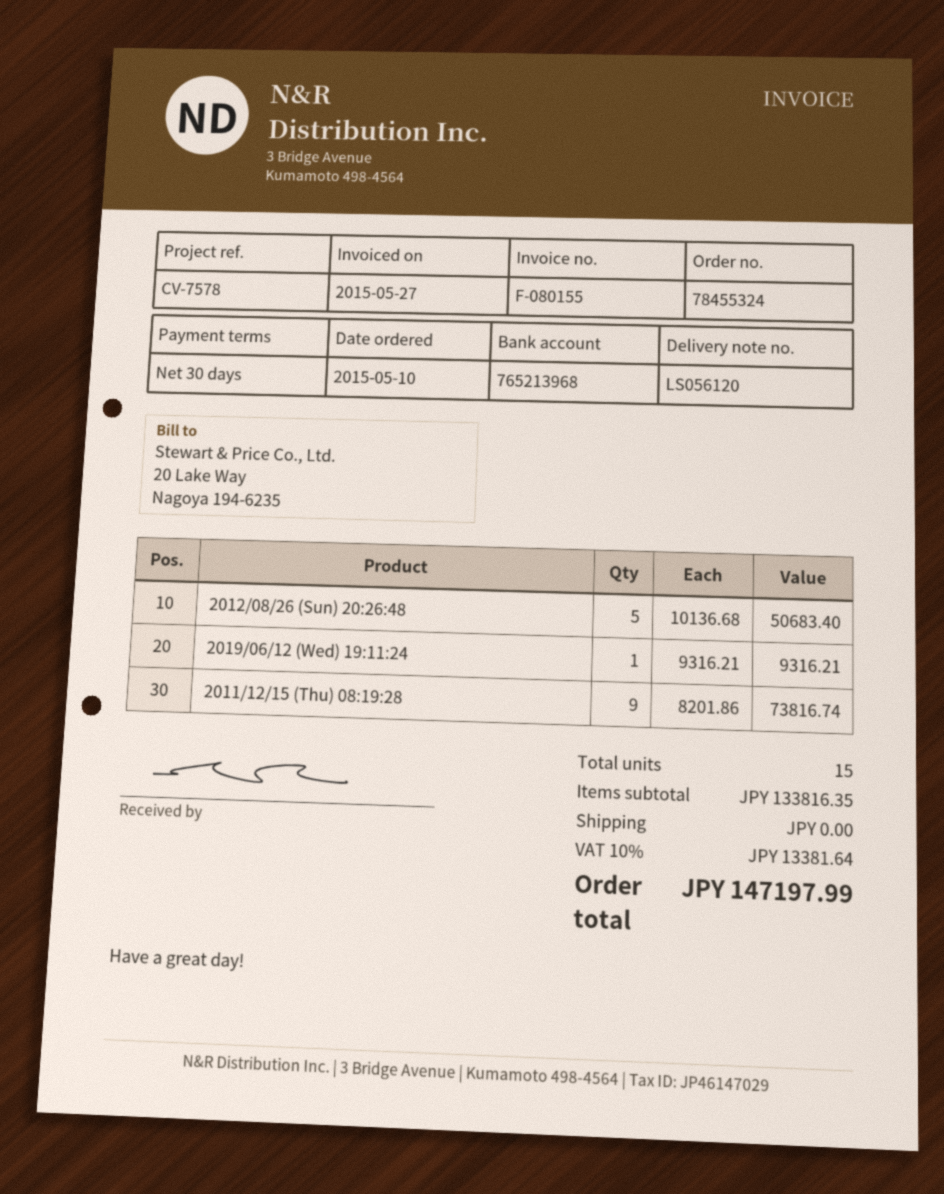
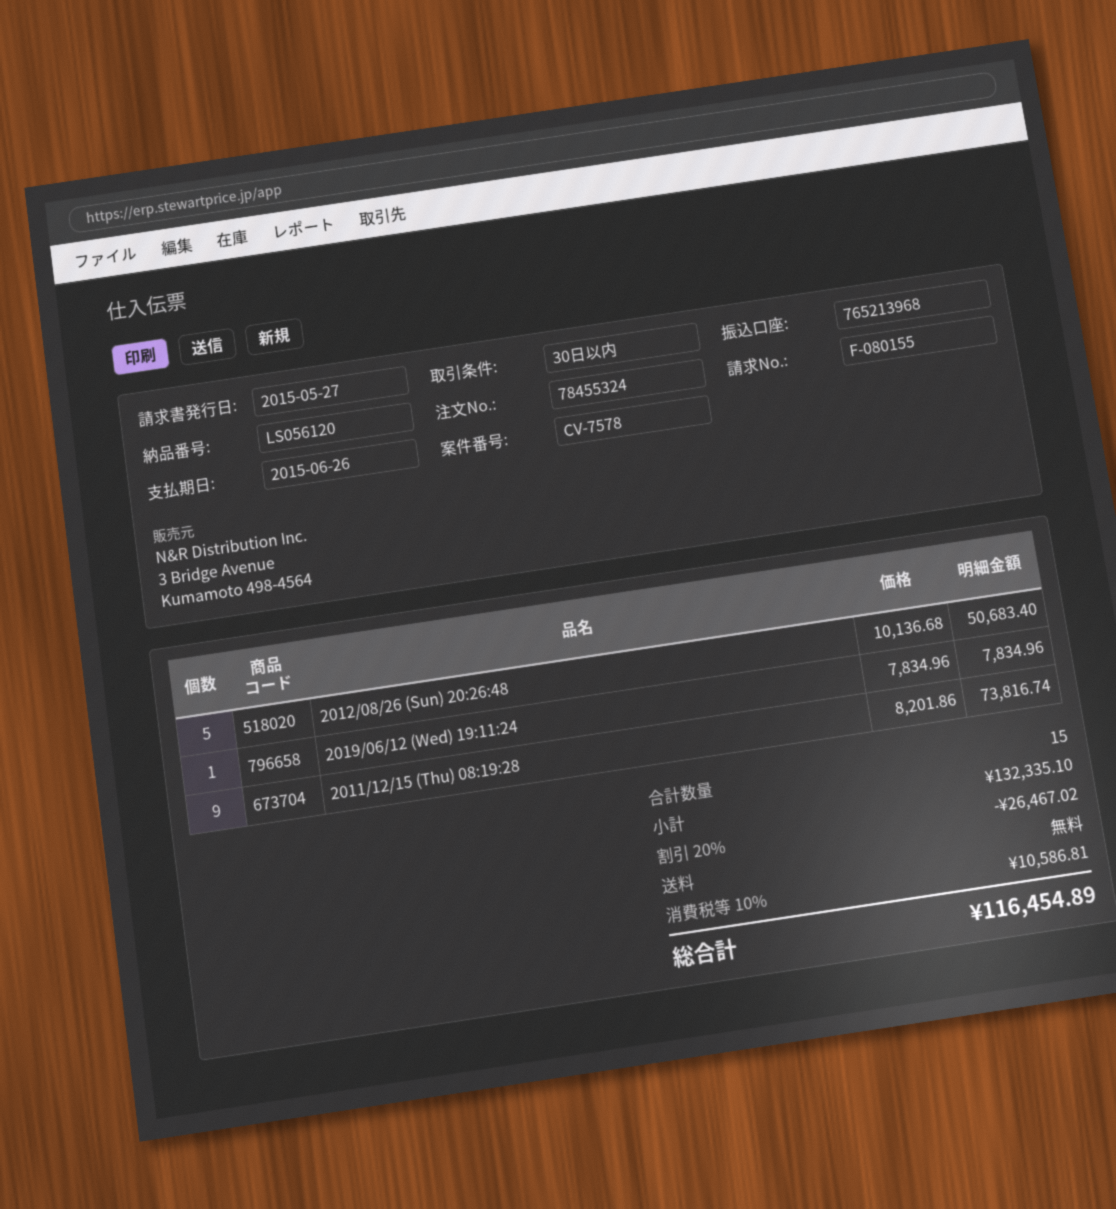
2019/06/12 (Wed) 19:11:24: 1 x 9316.21 = 9316.21 -> 1 x 7834.96 = 7834.96
subtotal: 133816.35 -> 132335.10
discount: none -> 20% = 26467.02
tax: 10% = 13381.64 -> 10% = 10586.81
total: 147197.99 -> 116454.89

